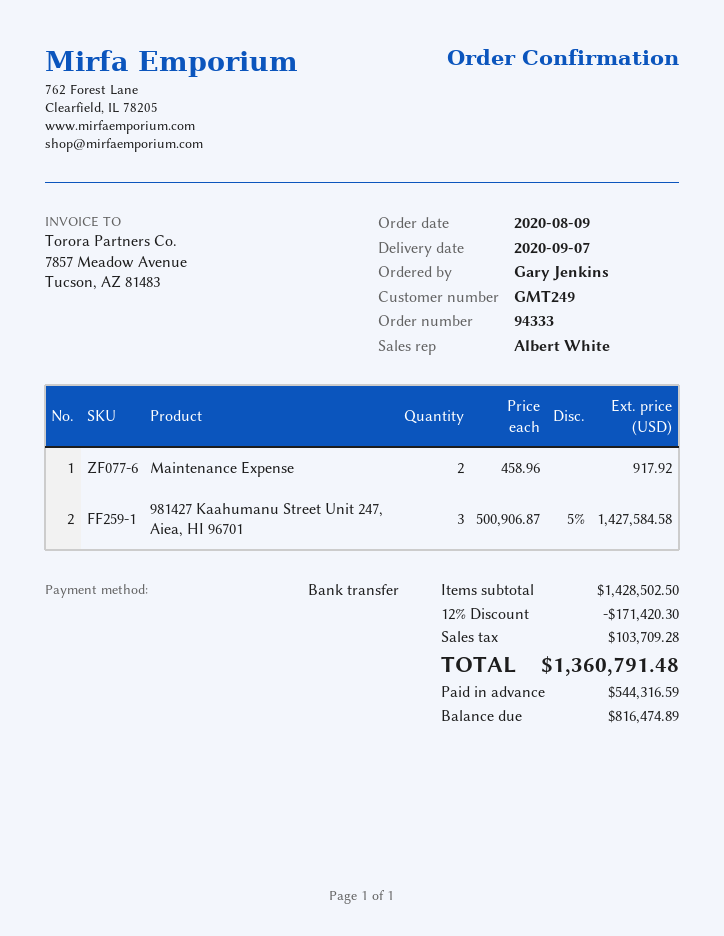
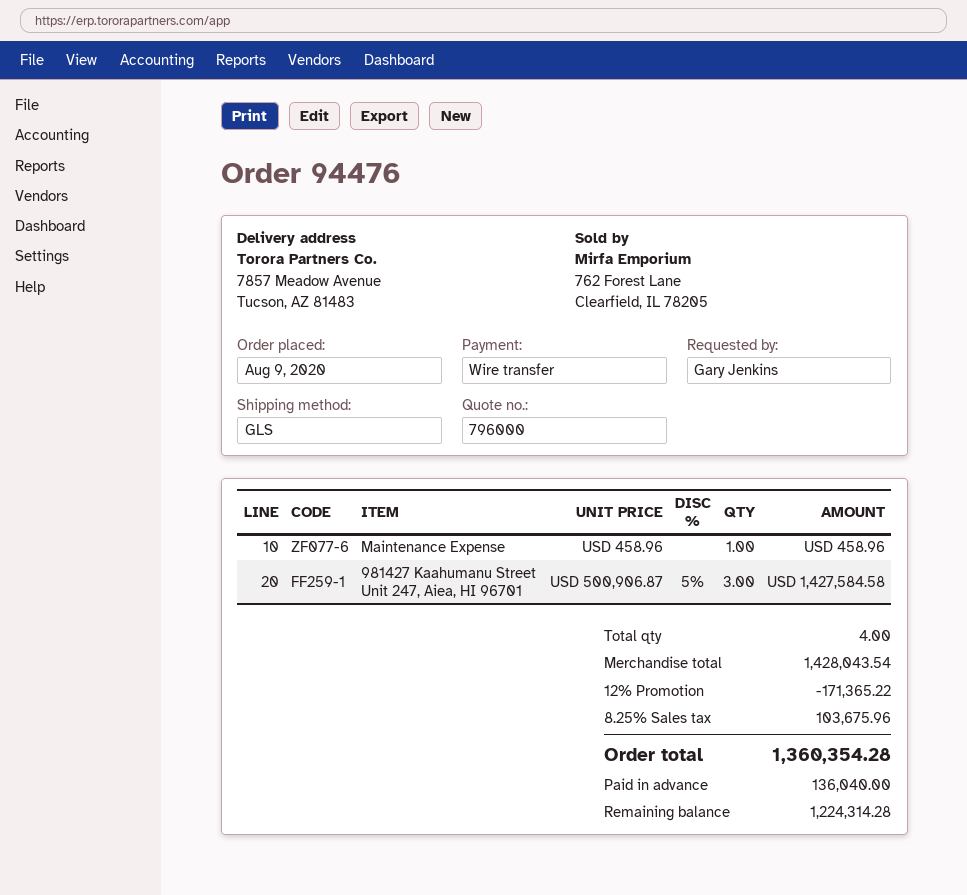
order number: 94333 -> 94476
Maintenance Expense: 2 x 458.96 = 917.92 -> 1 x 458.96 = 458.96
subtotal: 1428502.50 -> 1428043.54
discount: 12% = 171420.30 -> 12% = 171365.22
tax: 103709.28 -> 103675.96
total: 1360791.48 -> 1360354.28
deposit: 544316.59 -> 136040.00
balance: 816474.89 -> 1224314.28

